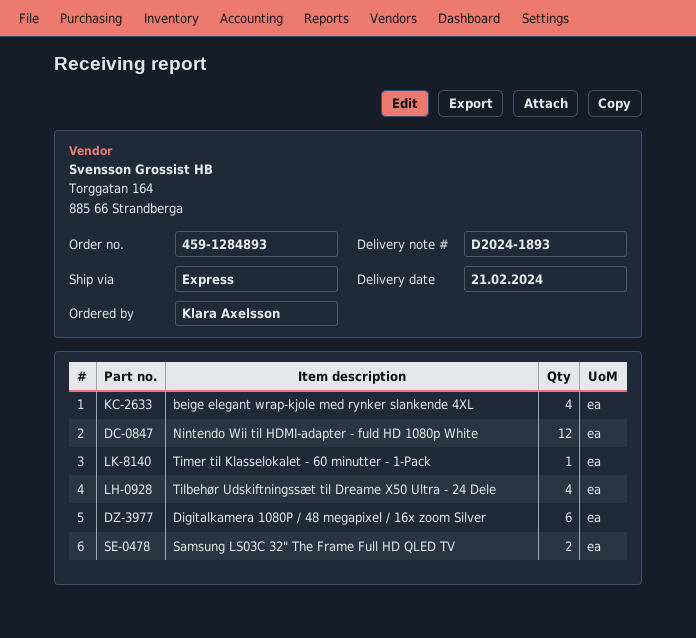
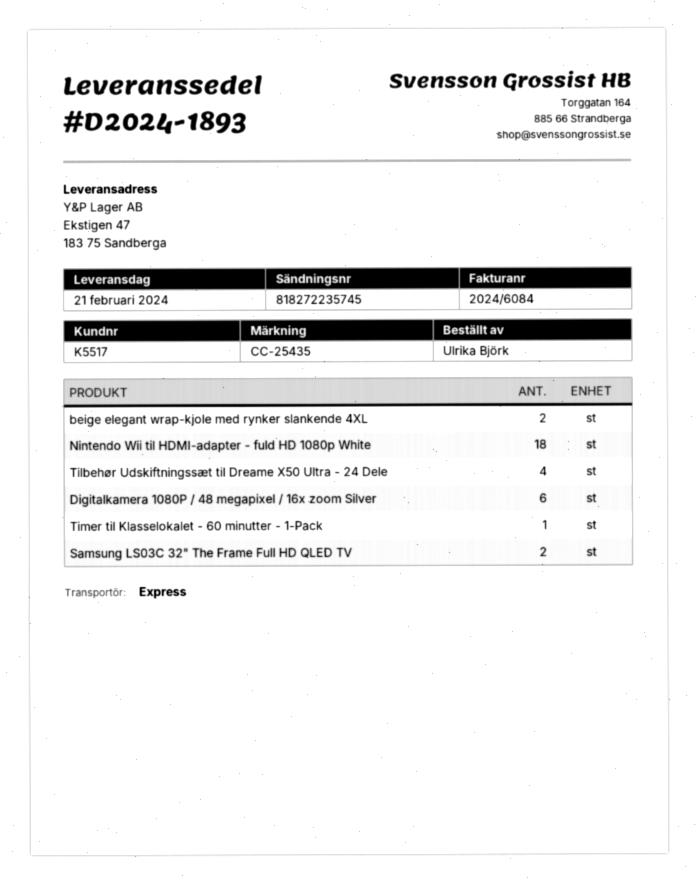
ordered by: Klara Axelsson -> Ulrika Björk
beige elegant wrap-kjole med rynker slankende 4XL: 4 -> 2
Nintendo Wii til HDMI-adapter - fuld HD 1080p White: 12 -> 18

